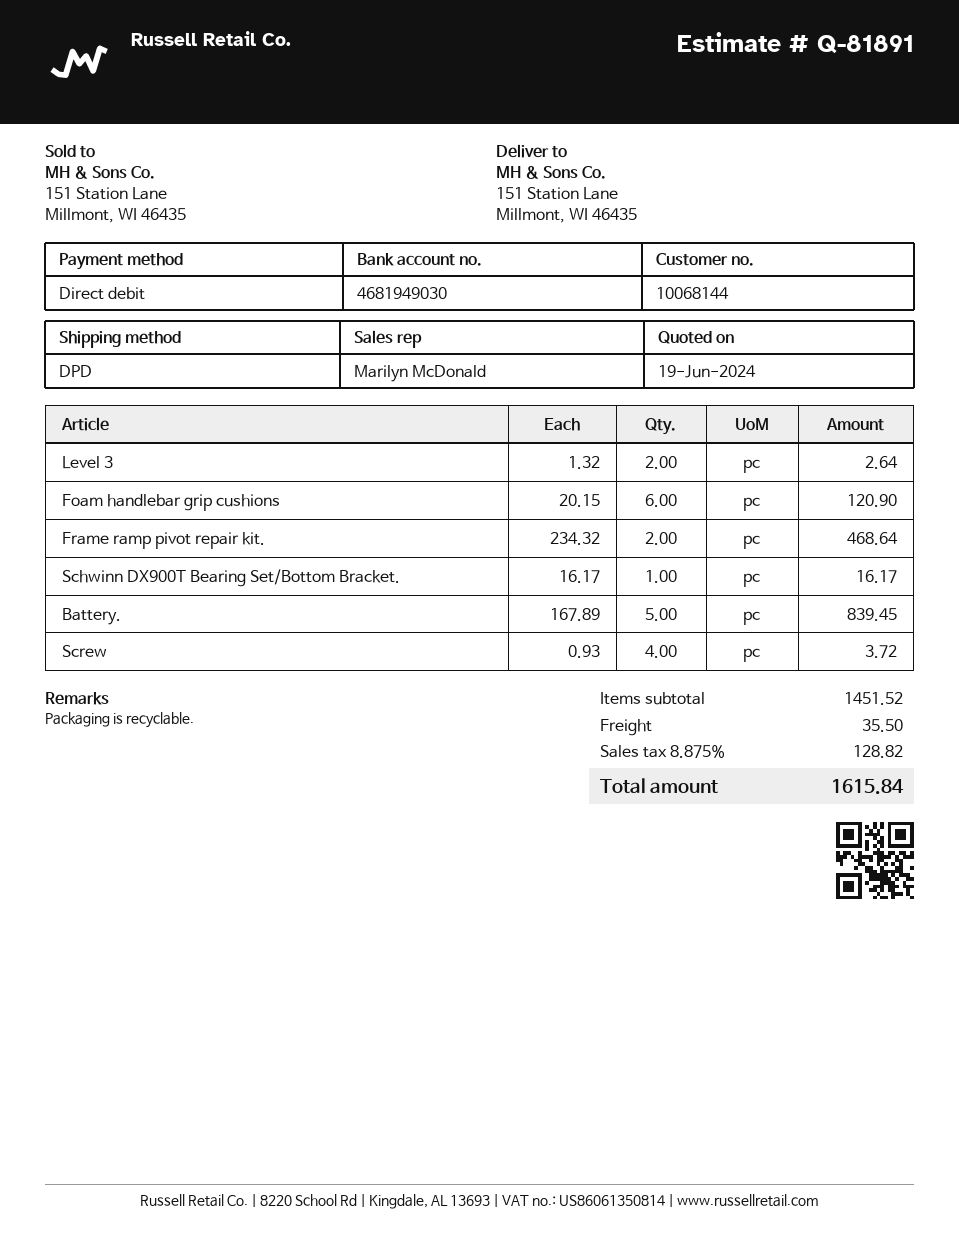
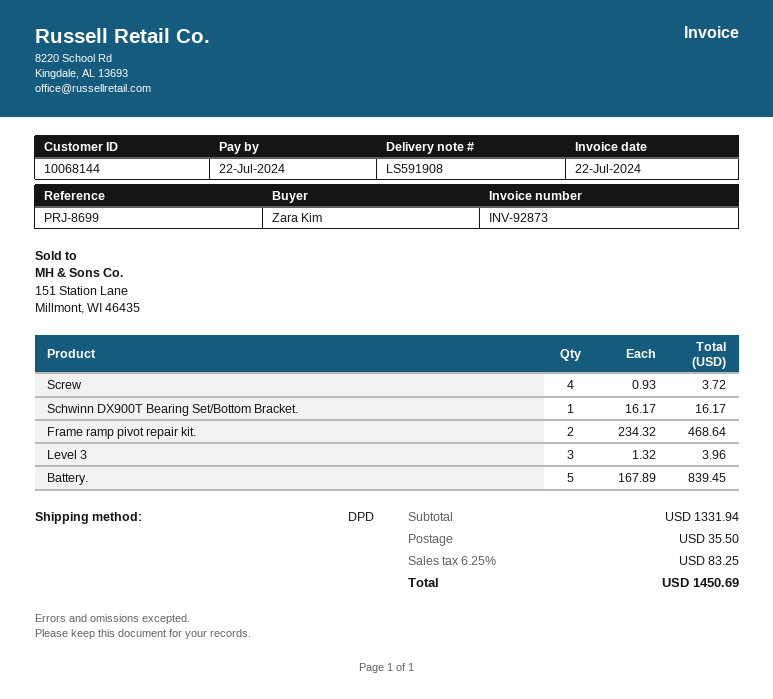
Level 3: 2 x 1.32 = 2.64 -> 3 x 1.32 = 3.96
Foam handlebar grip cushions: 6 x 20.15 = 120.90 -> none
subtotal: 1451.52 -> 1331.94
tax: 8.875% = 128.82 -> 6.25% = 83.25
total: 1615.84 -> 1450.69

